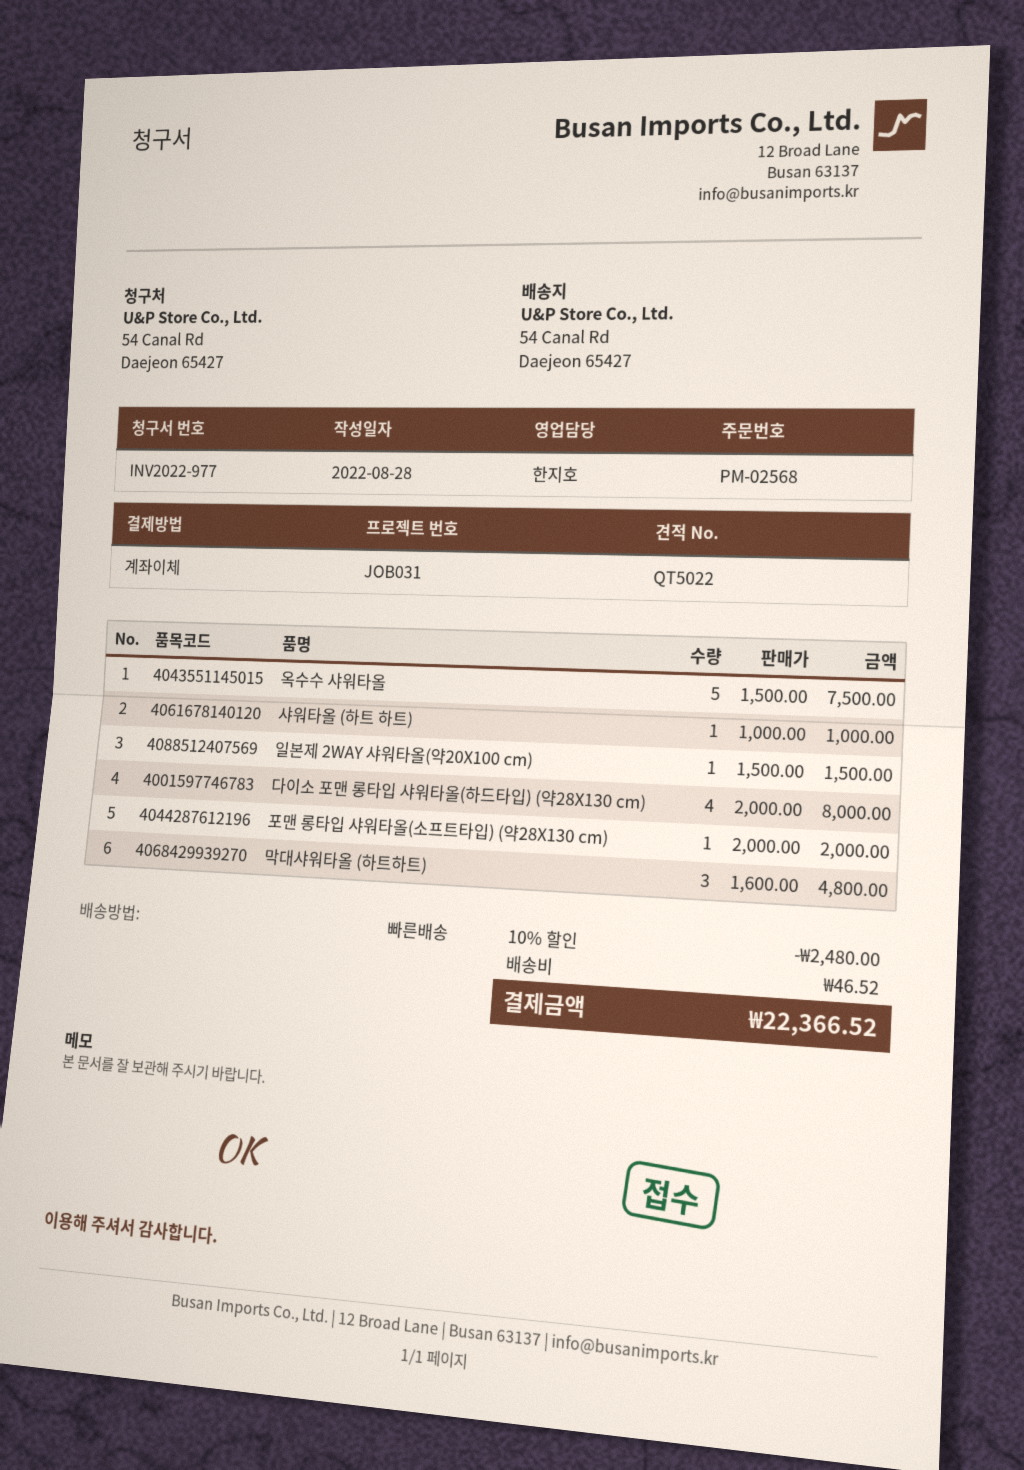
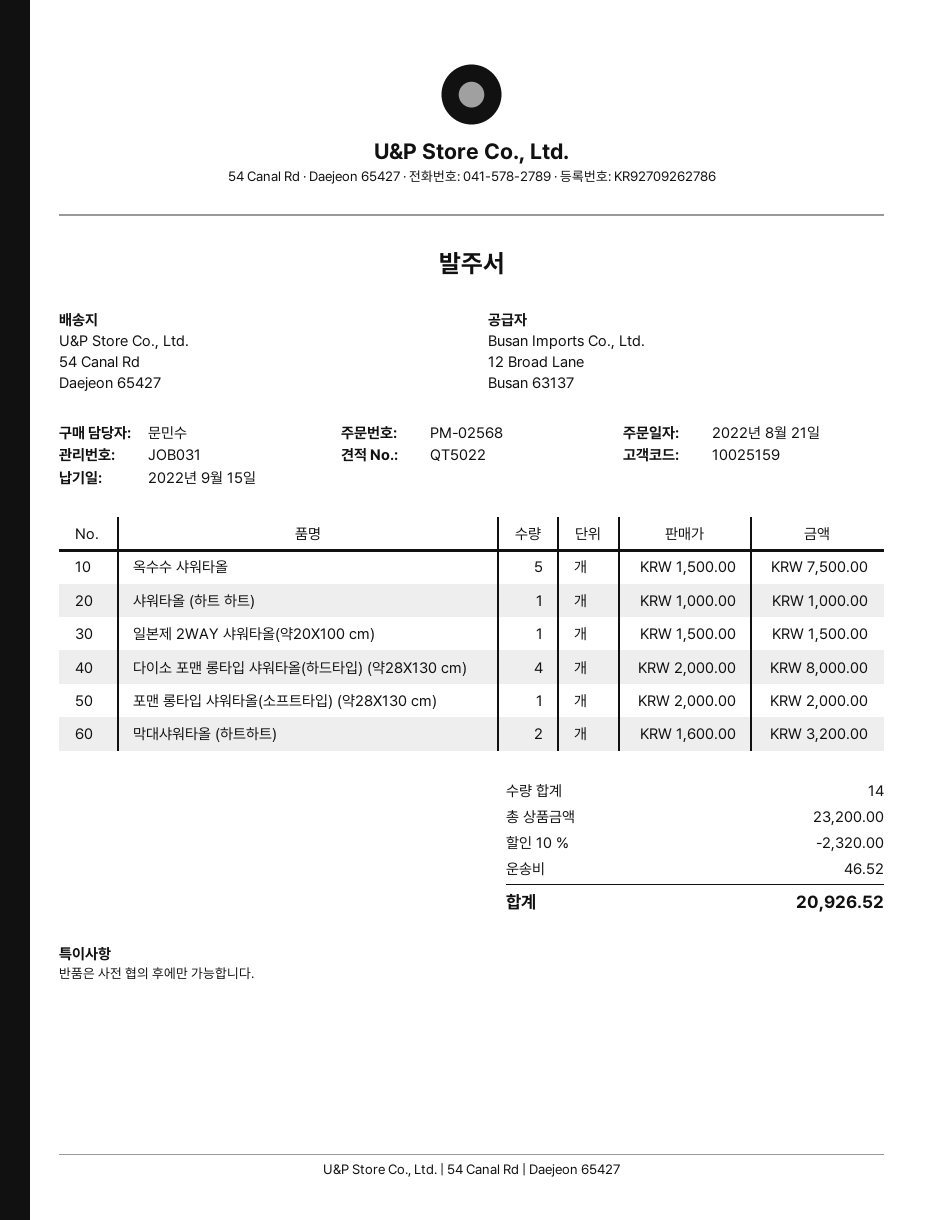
막대샤워타올 (하트하트): 3 x 1600.00 = 4800.00 -> 2 x 1600.00 = 3200.00
discount: 10% = 2480.00 -> 10% = 2320.00
total: 22366.52 -> 20926.52

